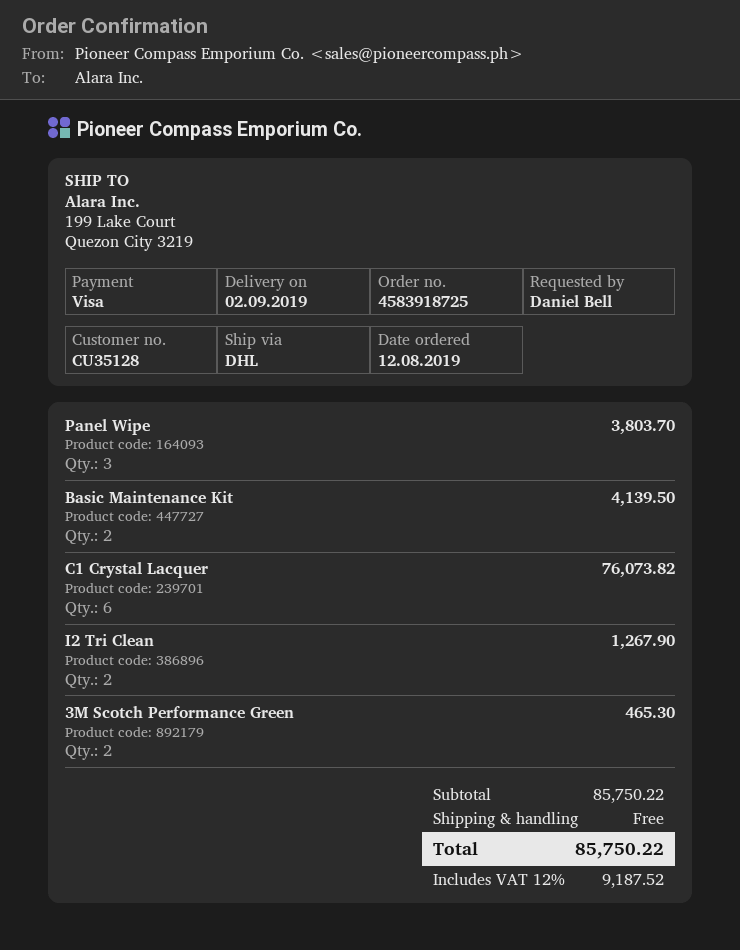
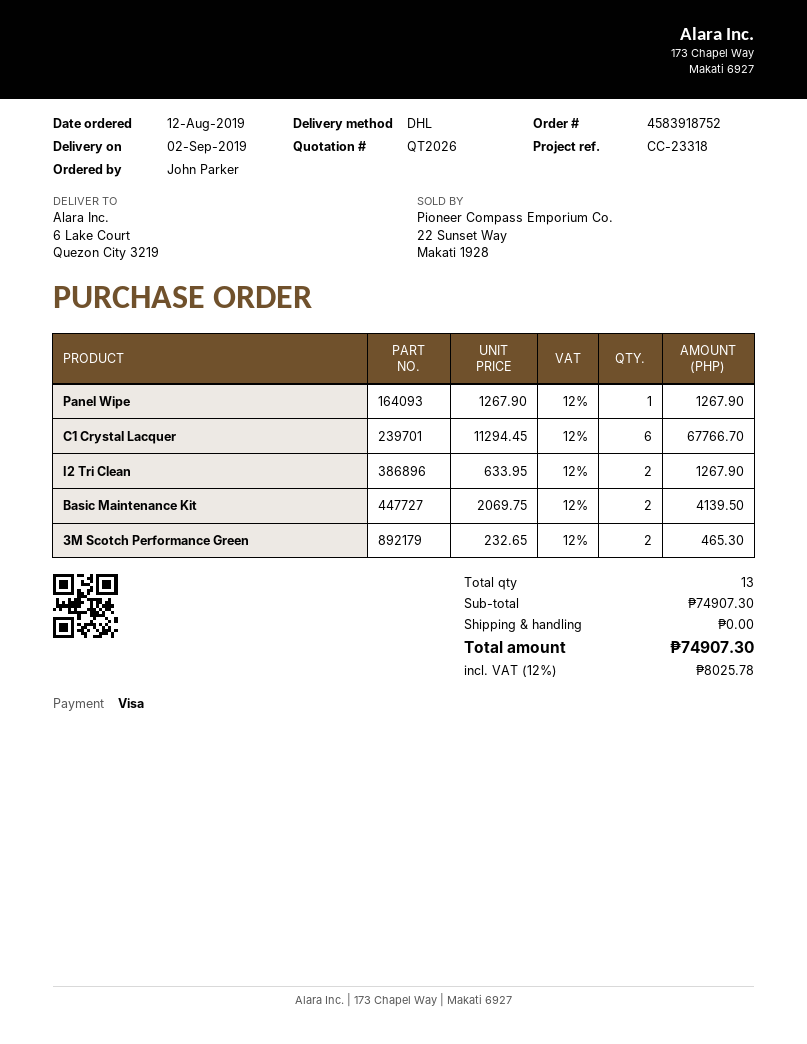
order number: 4583918725 -> 4583918752
ordered by: Daniel Bell -> John Parker
ship to: 199 Lake Court, Quezon City 3219 -> 6 Lake Court, Quezon City 3219
Panel Wipe: 3 for 3803.70 -> 1 for 1267.90
C1 Crystal Lacquer: 6 for 76073.82 -> 6 for 67766.70
subtotal: 85750.22 -> 74907.30
tax: 12% = 9187.52 -> 12% = 8025.78
total: 85750.22 -> 74907.30

